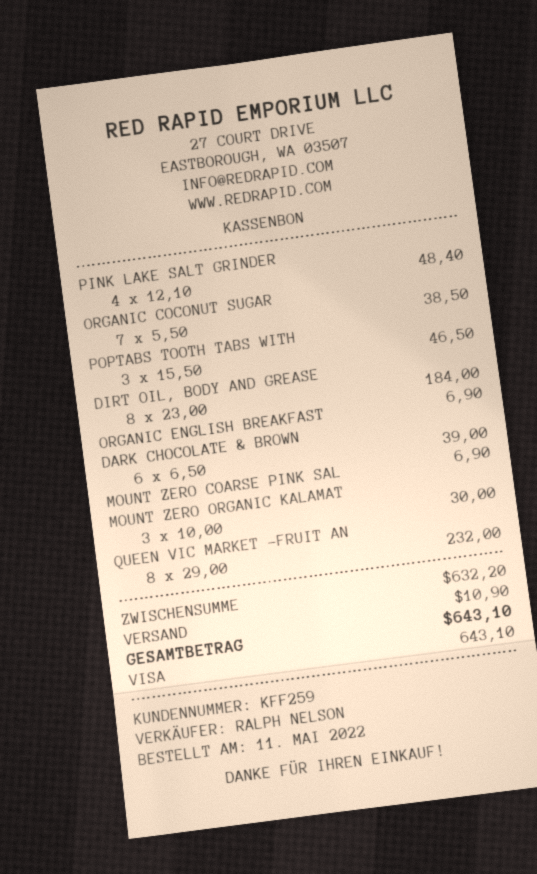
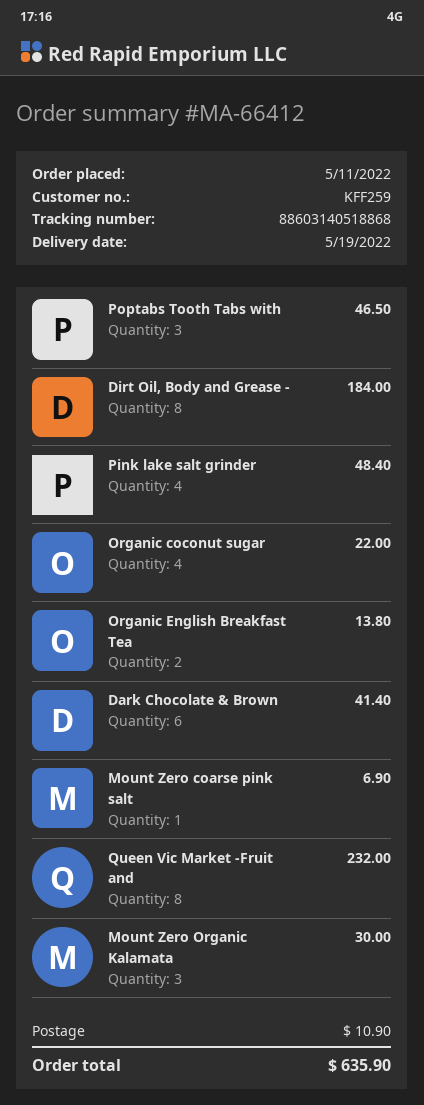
ORGANIC COCONUT SUGAR: 7 for 38.50 -> 4 for 22.00
ORGANIC ENGLISH BREAKFAST: 1 for 6.90 -> 2 for 13.80
DARK CHOCOLATE & BROWN: 6 for 39.00 -> 6 for 41.40
total: 643.10 -> 635.90

